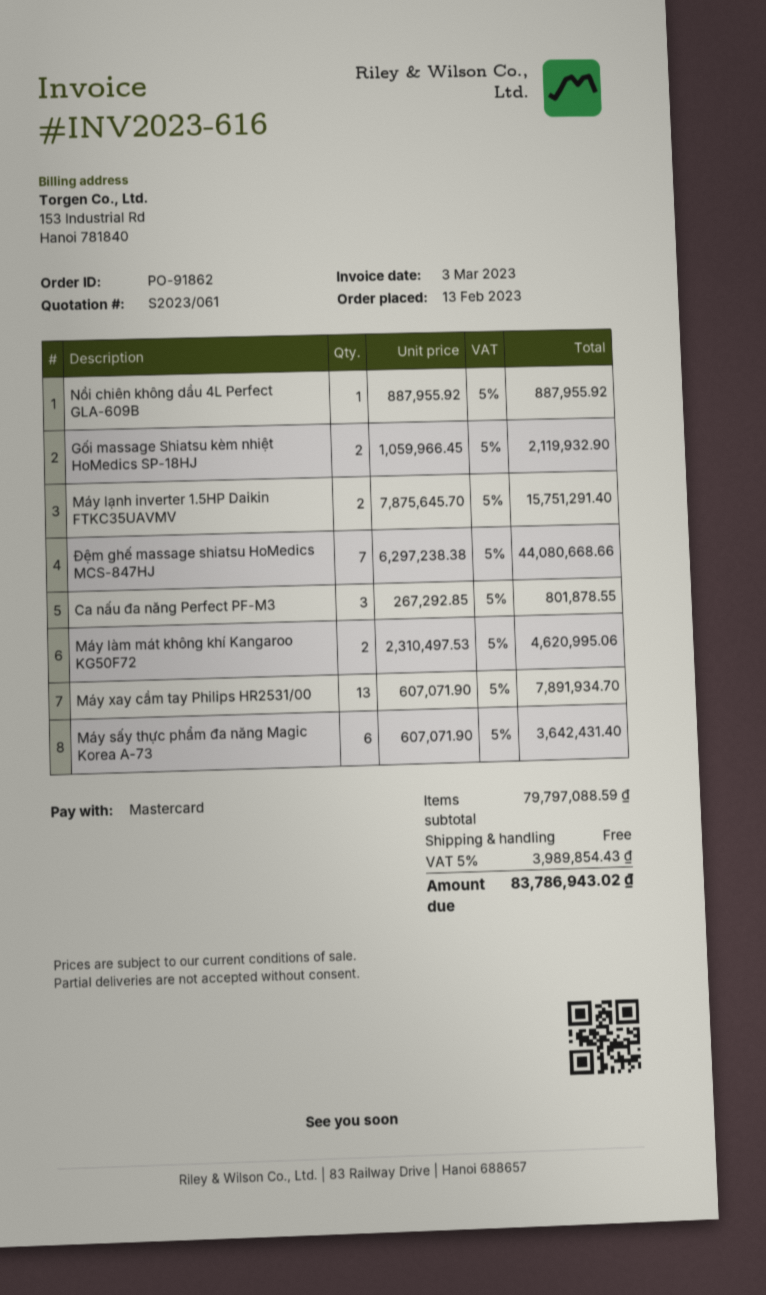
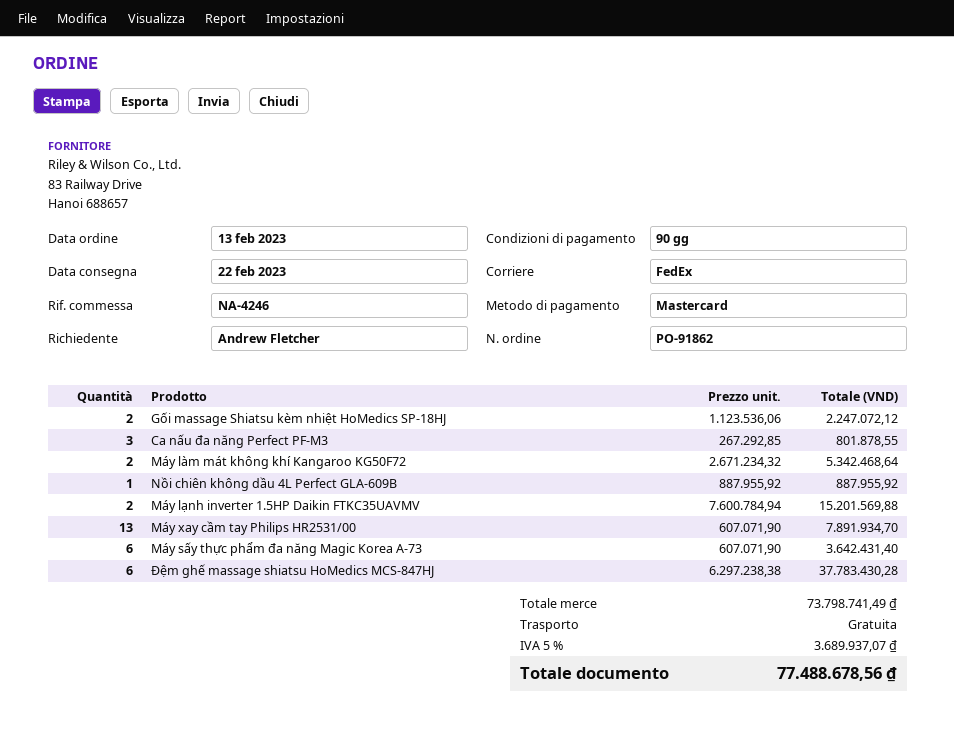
Gối massage Shiatsu kèm nhiệt HoMedics SP-18HJ: 2 x 1059966.45 = 2119932.90 -> 2 x 1123536.06 = 2247072.12
Máy lạnh inverter 1.5HP Daikin FTKC35UAVMV: 2 x 7875645.70 = 15751291.40 -> 2 x 7600784.94 = 15201569.88
Đệm ghế massage shiatsu HoMedics MCS-847HJ: 7 x 6297238.38 = 44080668.66 -> 6 x 6297238.38 = 37783430.28
Máy làm mát không khí Kangaroo KG50F72: 2 x 2310497.53 = 4620995.06 -> 2 x 2671234.32 = 5342468.64
subtotal: 79797088.59 -> 73798741.49
tax: 5% = 3989854.43 -> 5% = 3689937.07
total: 83786943.02 -> 77488678.56

